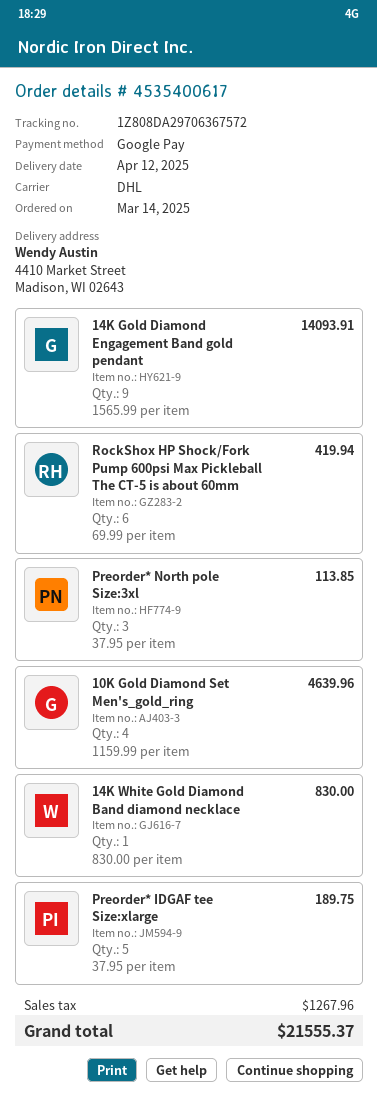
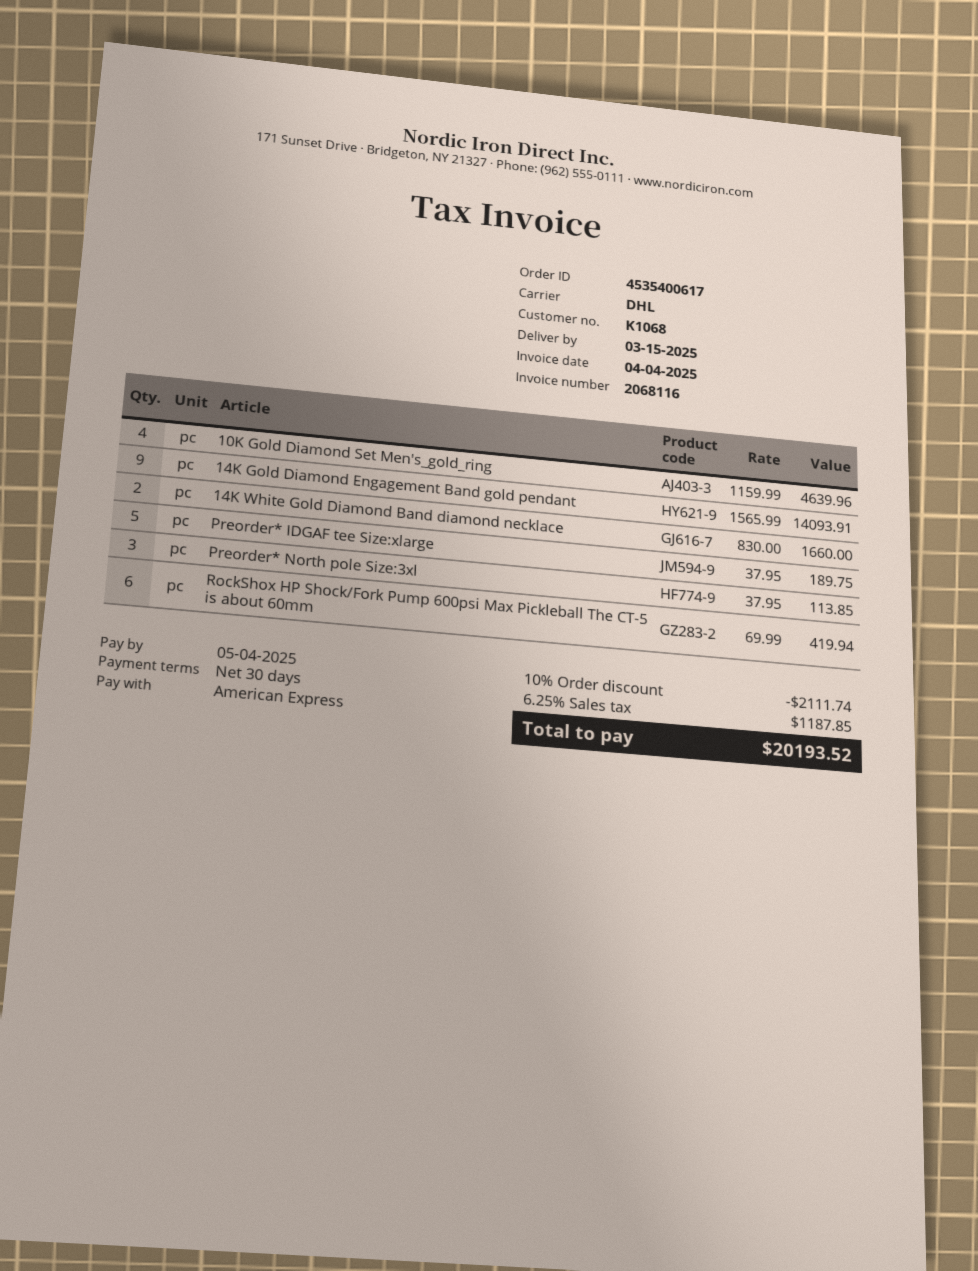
delivery date: 2025-04-12 -> 2025-03-15
payment method: Google Pay -> American Express
14K White Gold Diamond Band diamond necklace: 1 x 830.00 = 830.00 -> 2 x 830.00 = 1660.00
discount: none -> 10% = 2111.74
tax: 1267.96 -> 1187.85
total: 21555.37 -> 20193.52

